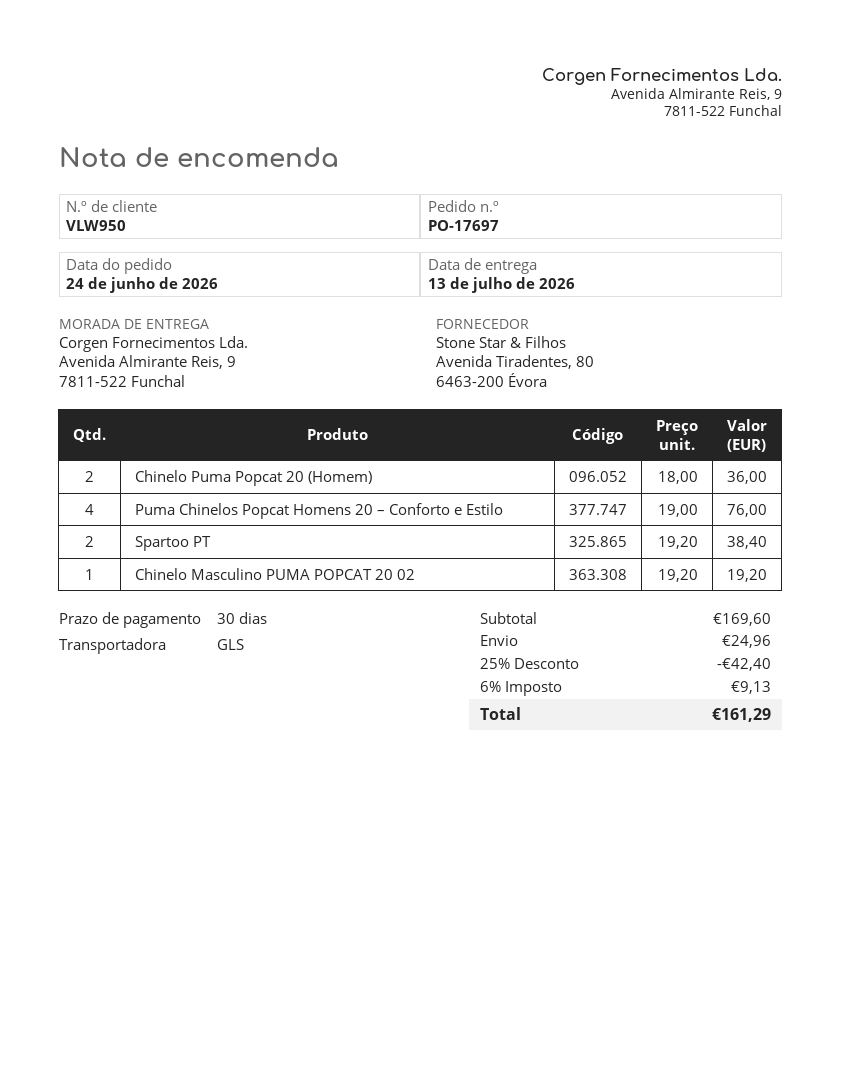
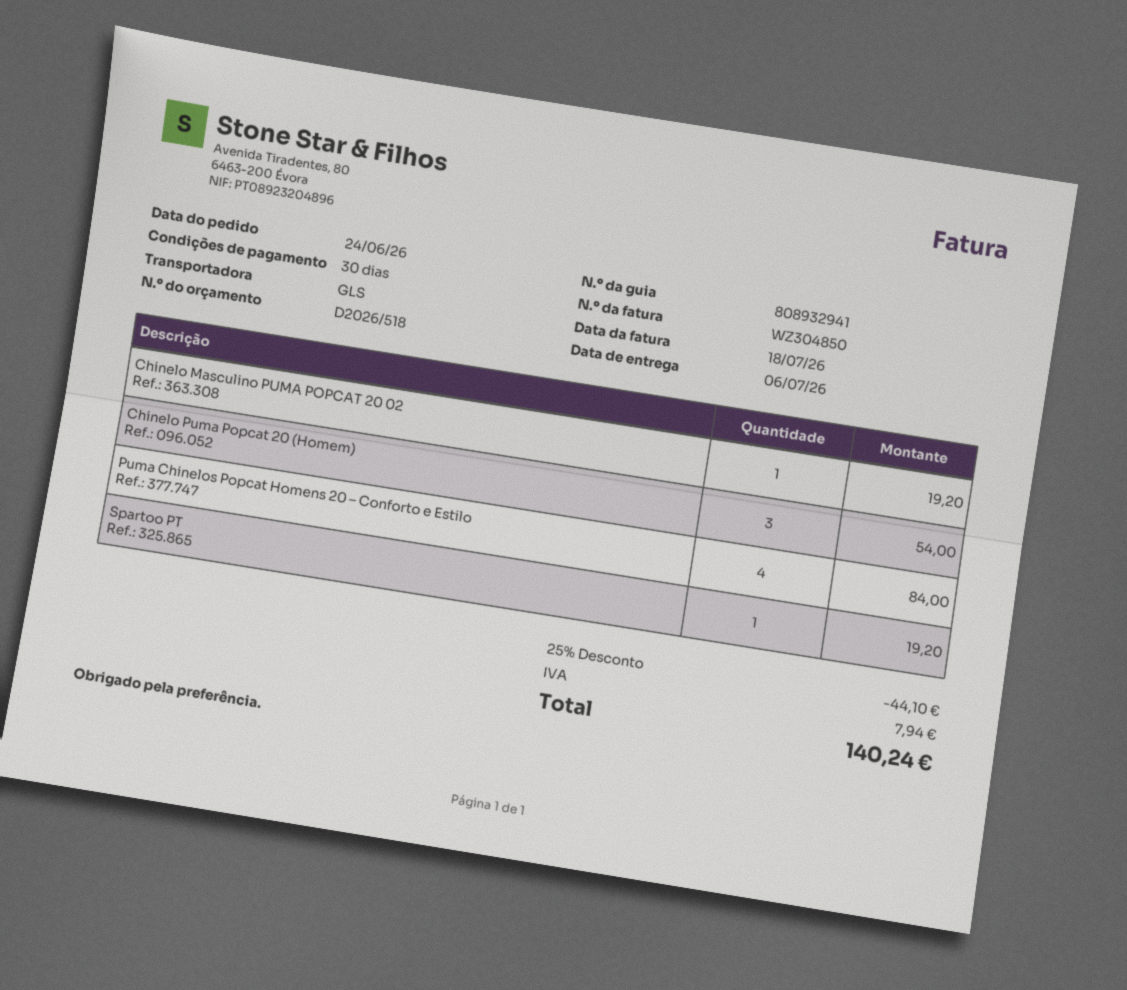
delivery date: 2026-07-13 -> 2026-07-06
Chinelo Puma Popcat 20 (Homem): 2 for 36.00 -> 3 for 54.00
Puma Chinelos Popcat Homens 20 – Conforto e Estilo: 4 for 76.00 -> 4 for 84.00
Spartoo PT: 2 for 38.40 -> 1 for 19.20
discount: 25% = 42.40 -> 25% = 44.10
shipping: 24.96 -> none
tax: 9.13 -> 7.94
total: 161.29 -> 140.24

